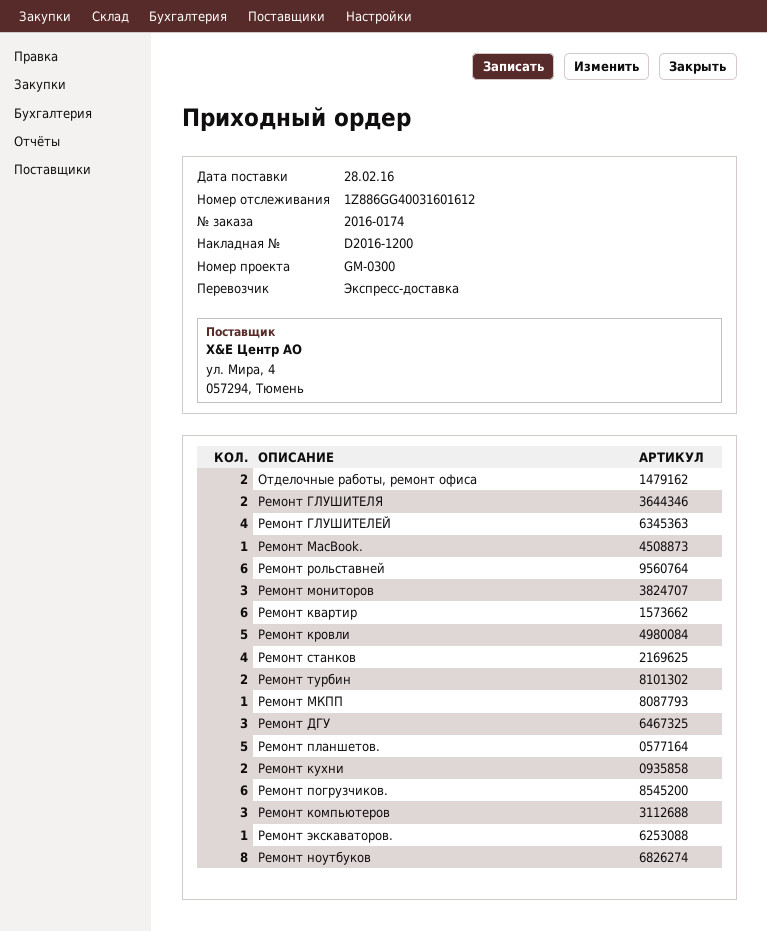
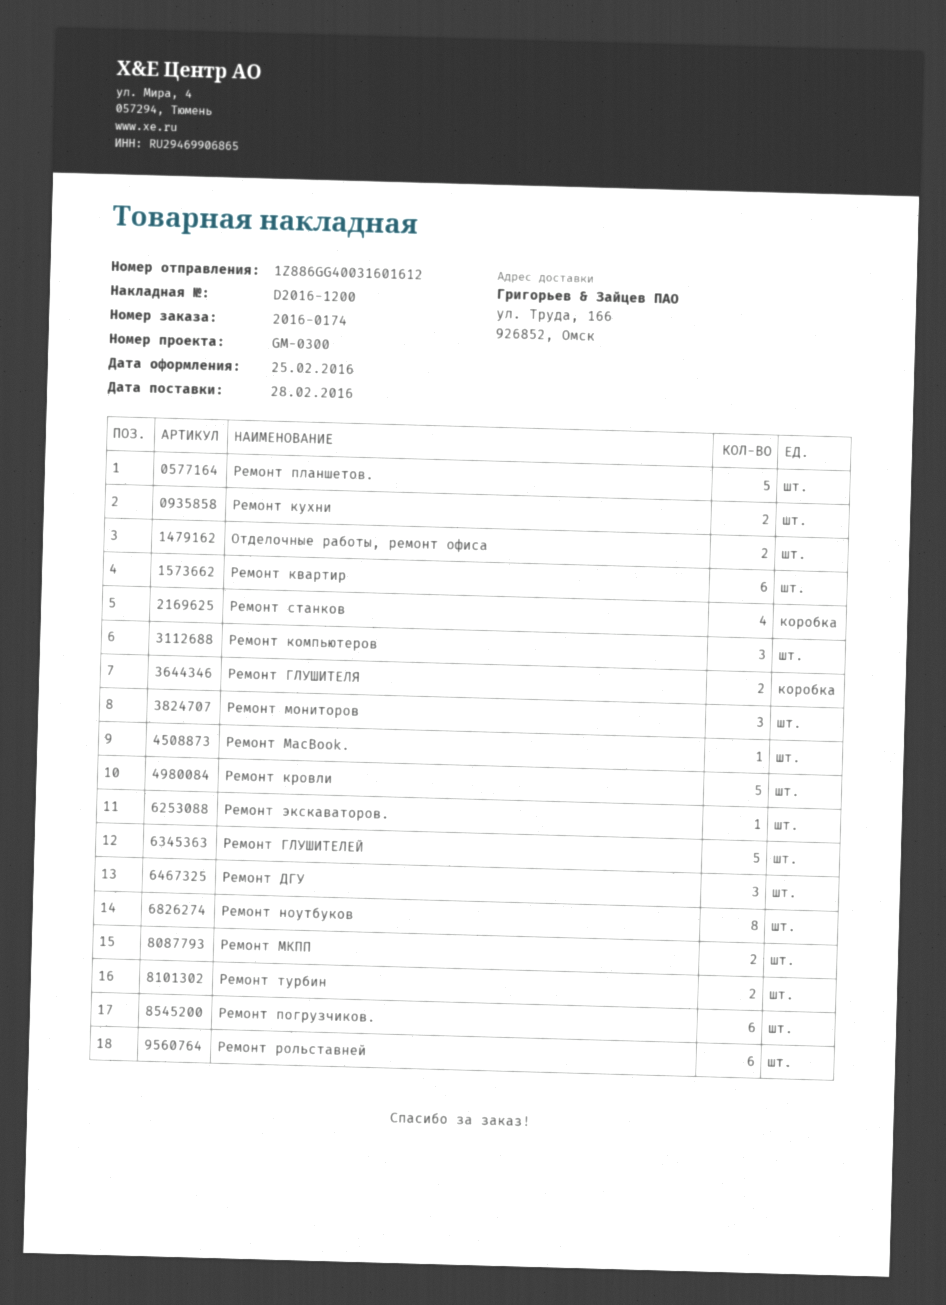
Ремонт ГЛУШИТЕЛЕЙ: 4 -> 5
Ремонт МКПП: 1 -> 2

